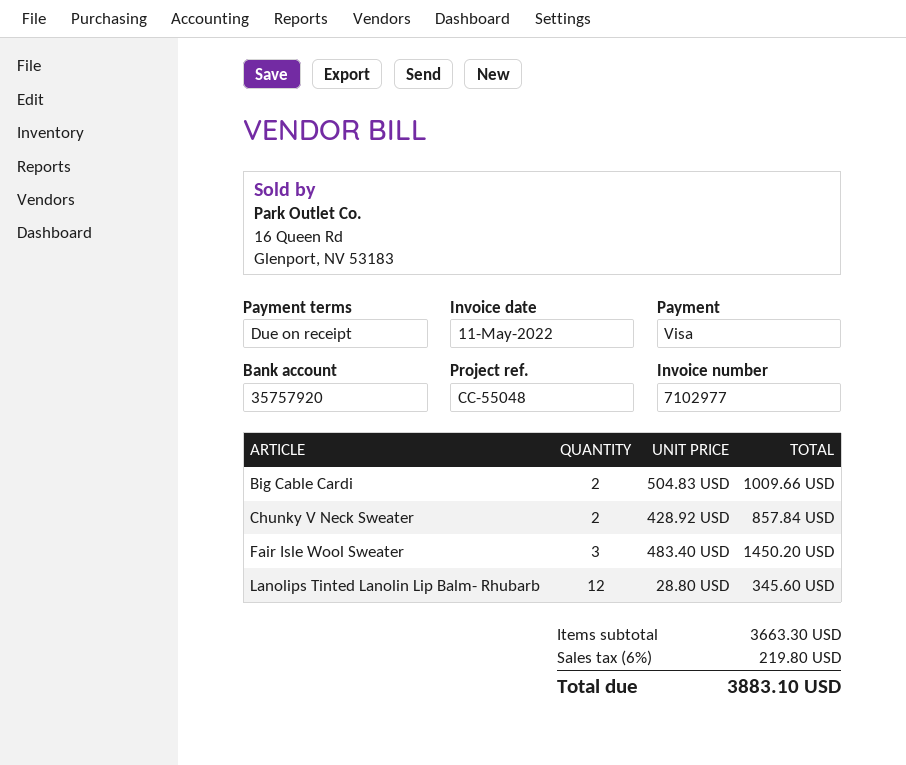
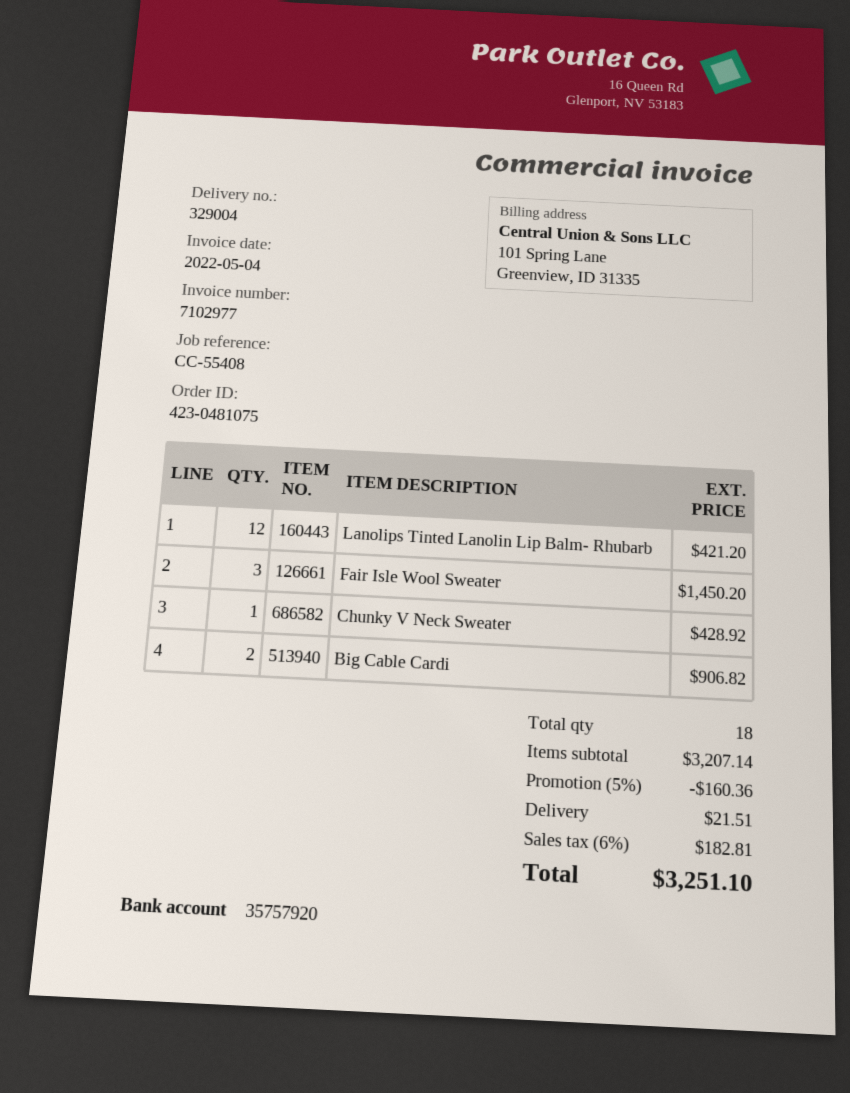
invoice date: 2022-05-11 -> 2022-05-04
reference: CC-55048 -> CC-55408
Big Cable Cardi: 2 for 1009.66 -> 2 for 906.82
Chunky V Neck Sweater: 2 for 857.84 -> 1 for 428.92
Lanolips Tinted Lanolin Lip Balm- Rhubarb: 12 for 345.60 -> 12 for 421.20
subtotal: 3663.30 -> 3207.14
discount: none -> 5% = 160.36
shipping: none -> 21.51
tax: 6% = 219.80 -> 6% = 182.81
total: 3883.10 -> 3251.10

